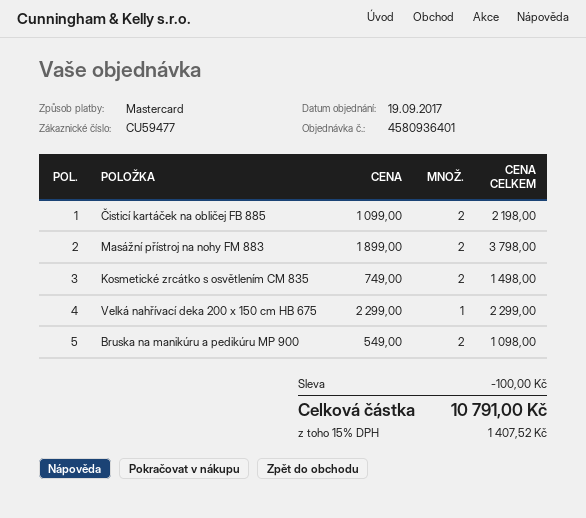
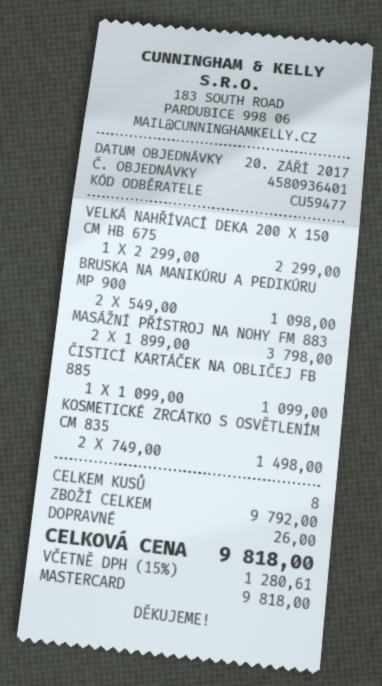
order date: 2017-09-19 -> 2017-09-20
Čisticí kartáček na obličej FB 885: 2 x 1099.00 = 2198.00 -> 1 x 1099.00 = 1099.00
discount: 100.00 -> none
shipping: none -> 26.00
tax: 15% = 1407.52 -> 15% = 1280.61
total: 10791.00 -> 9818.00

